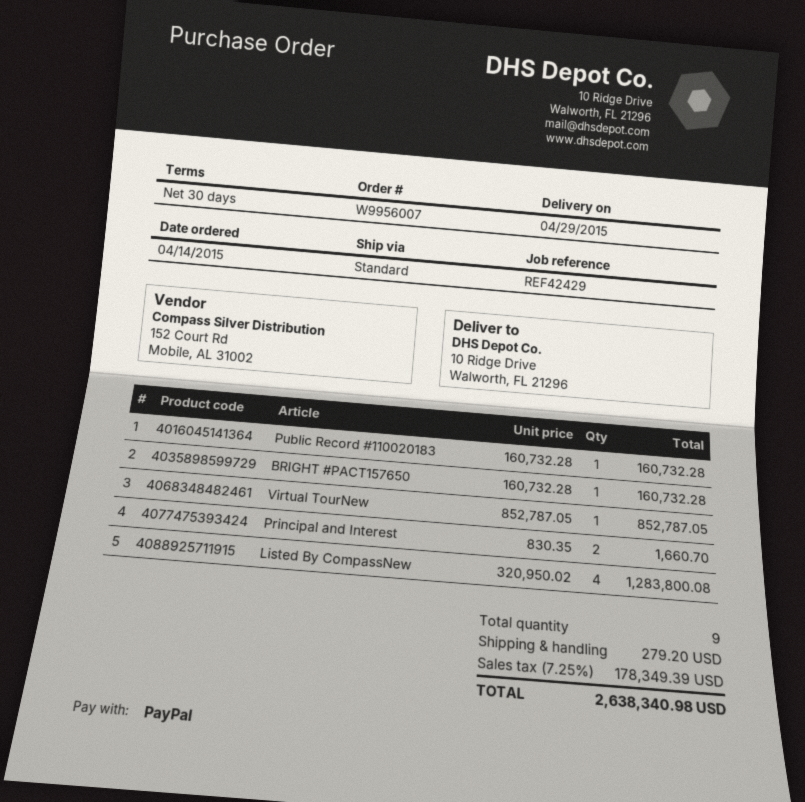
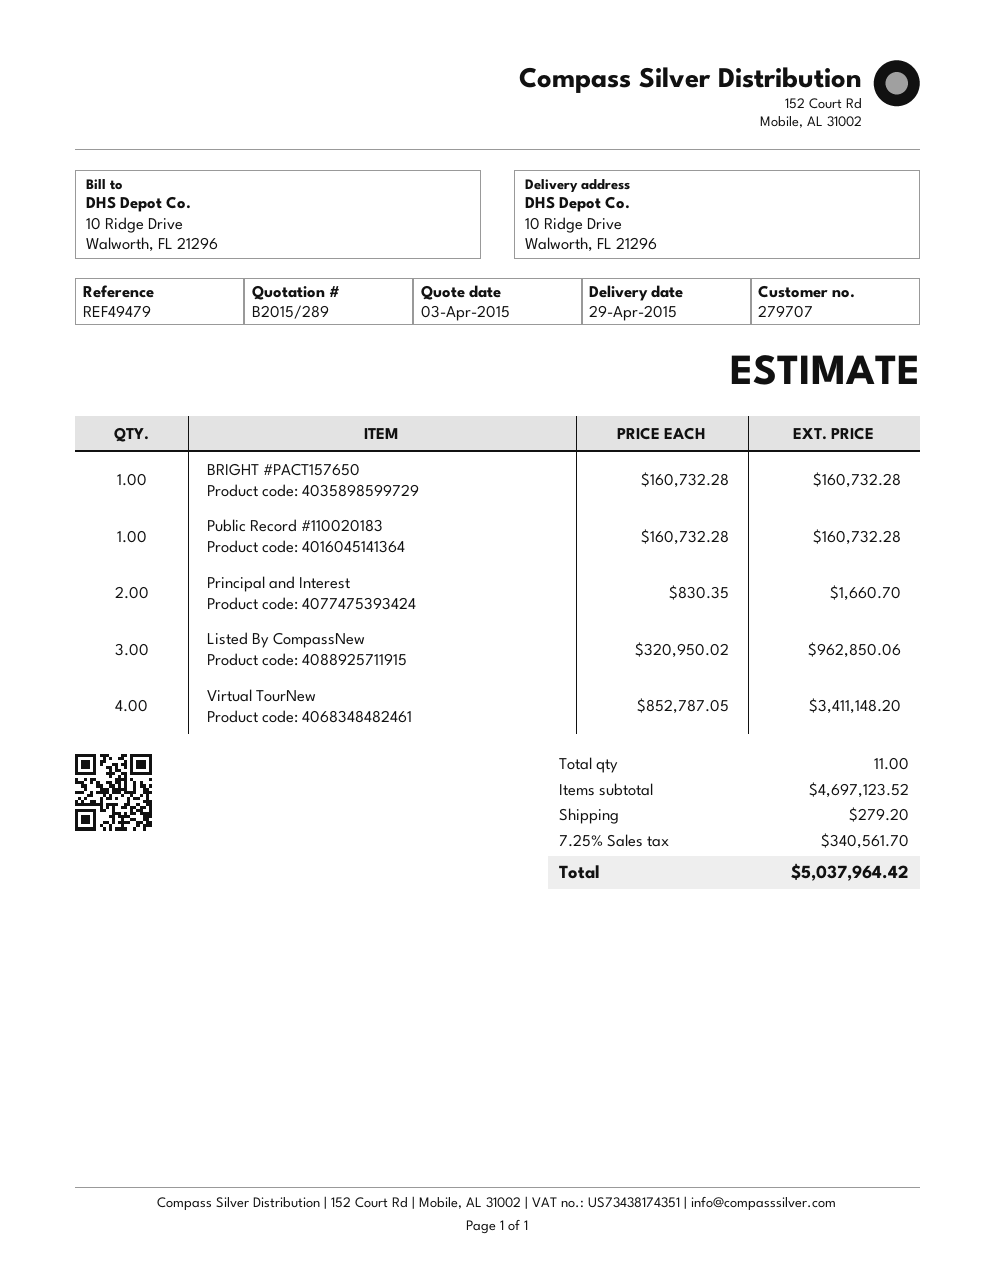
reference: REF42429 -> REF49479
Virtual TourNew: 1 x 852787.05 = 852787.05 -> 4 x 852787.05 = 3411148.20
Listed By CompassNew: 4 x 320950.02 = 1283800.08 -> 3 x 320950.02 = 962850.06
total quantity: 9 -> 11
tax: 7.25% = 178349.39 -> 7.25% = 340561.70
total: 2638340.98 -> 5037964.42

